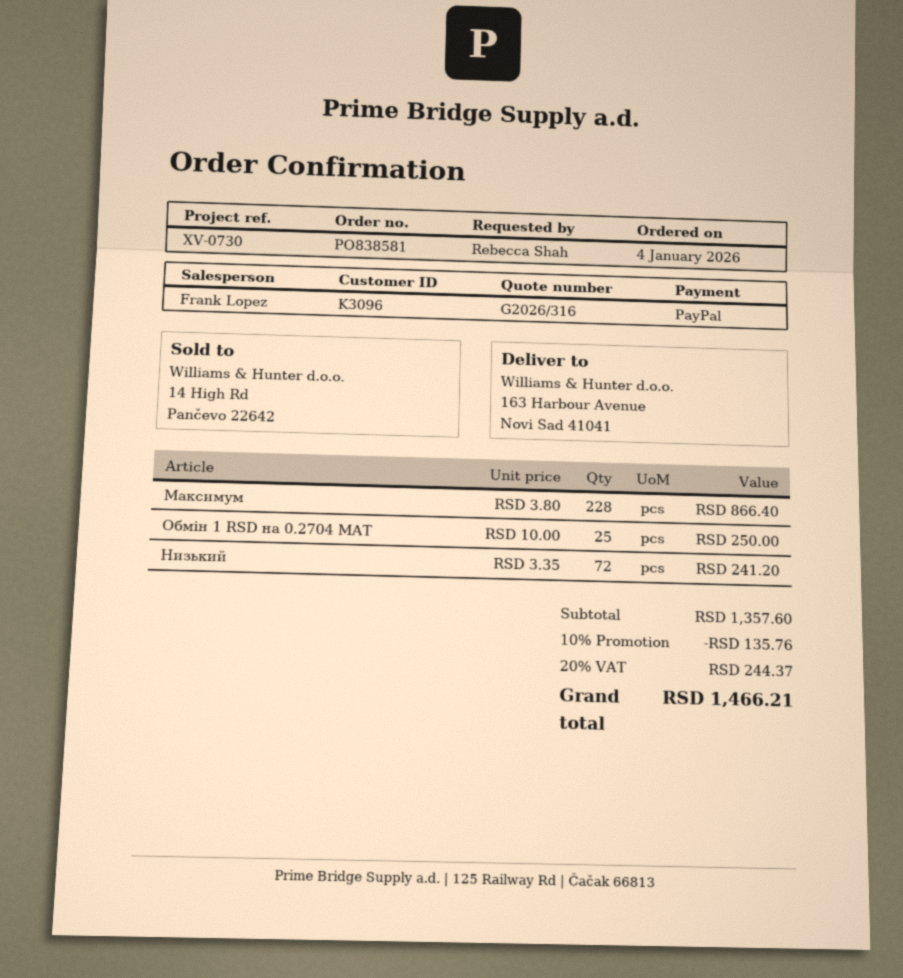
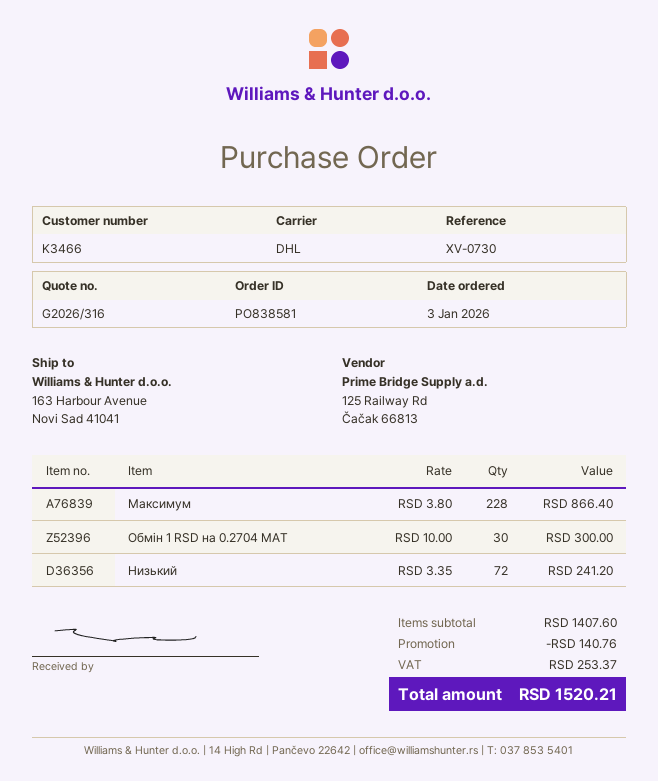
order date: 2026-01-04 -> 2026-01-03
customer number: K3096 -> K3466
Обмін 1 RSD на 0.2704 MAT: 25 x 10.00 = 250.00 -> 30 x 10.00 = 300.00
subtotal: 1357.60 -> 1407.60
discount: 135.76 -> 140.76
tax: 244.37 -> 253.37
total: 1466.21 -> 1520.21

